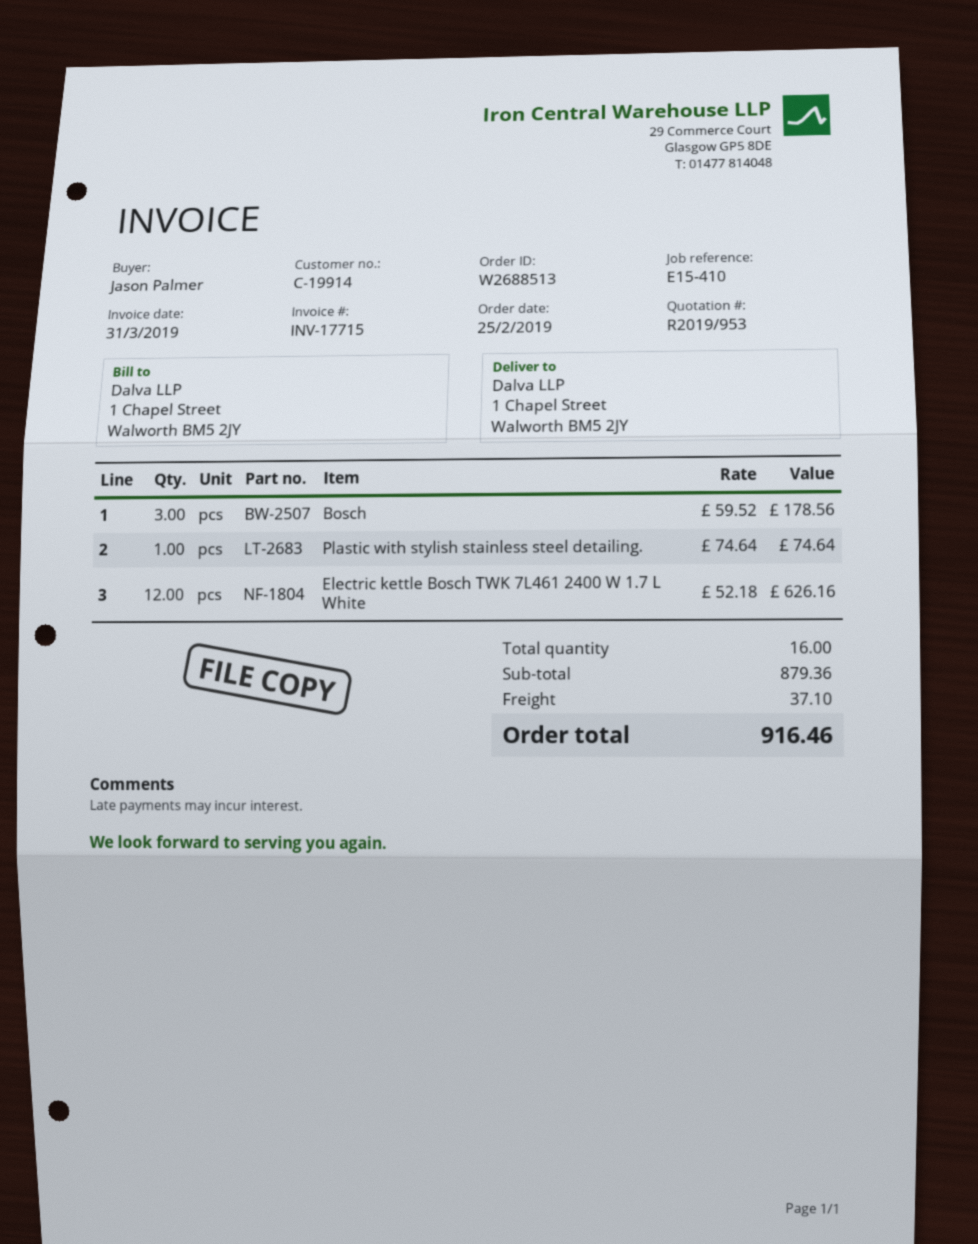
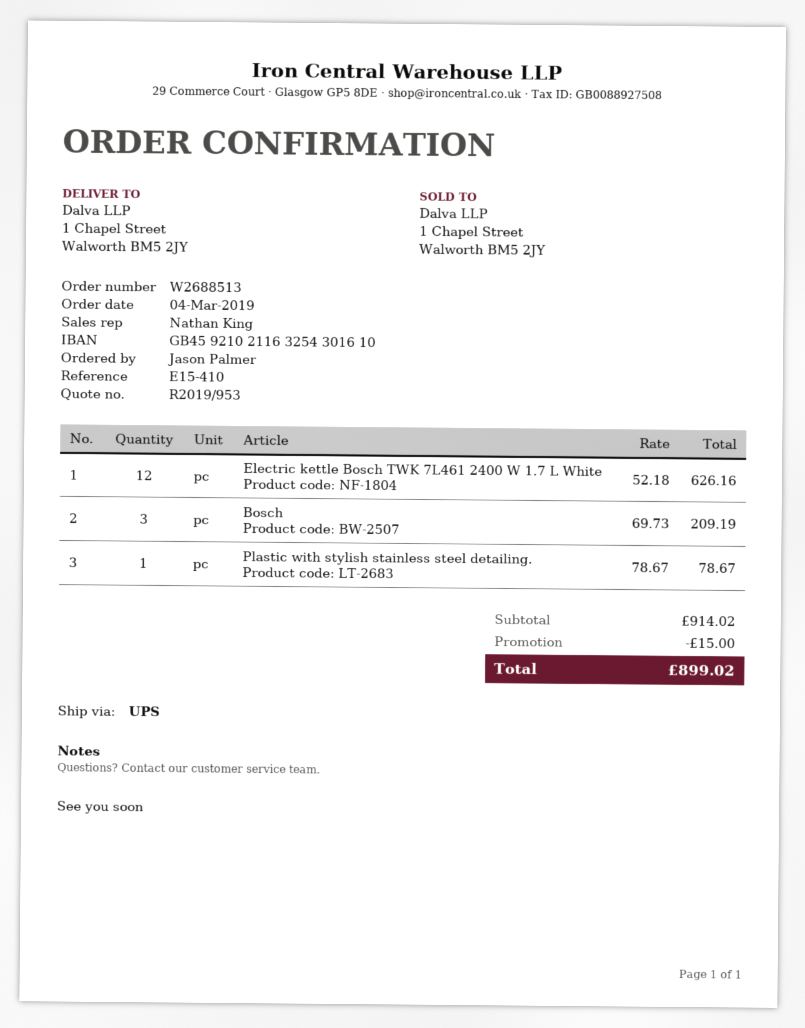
order date: 2019-02-25 -> 2019-03-04
Bosch: 3 x 59.52 = 178.56 -> 3 x 69.73 = 209.19
Plastic with stylish stainless steel detailing.: 1 x 74.64 = 74.64 -> 1 x 78.67 = 78.67
subtotal: 879.36 -> 914.02
discount: none -> 15.00
shipping: 37.10 -> none
total: 916.46 -> 899.02

